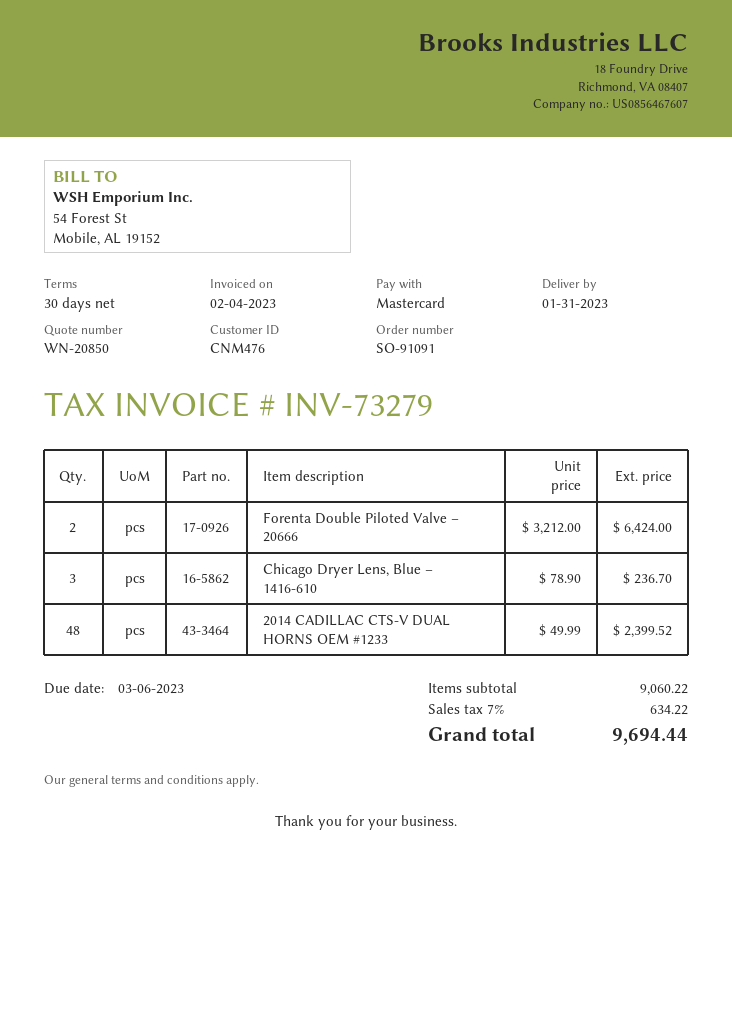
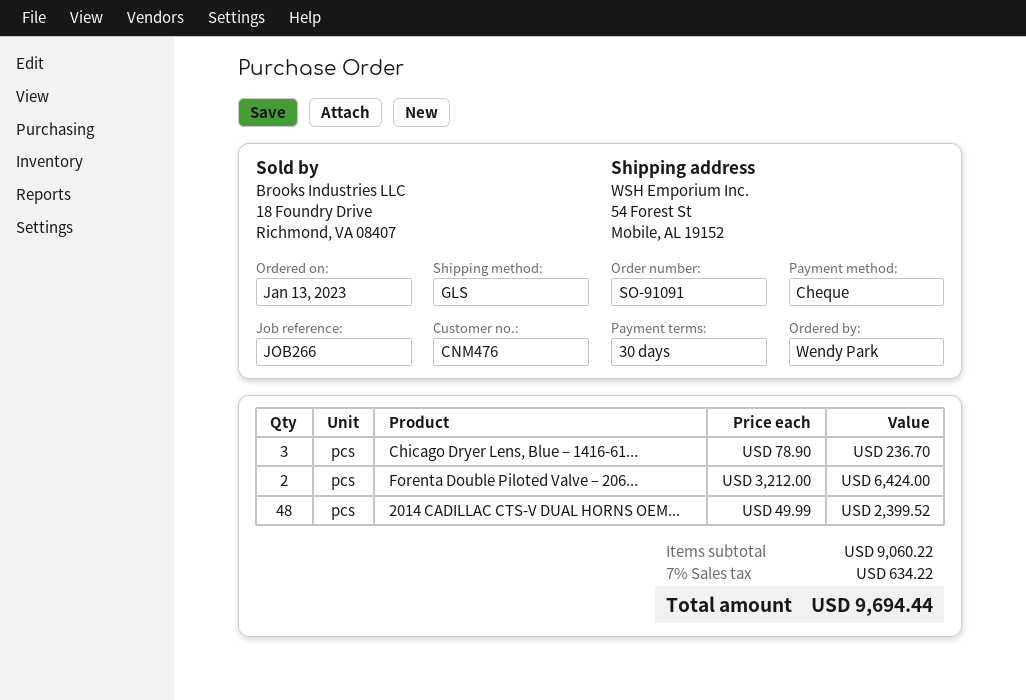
payment method: Mastercard -> cheque

